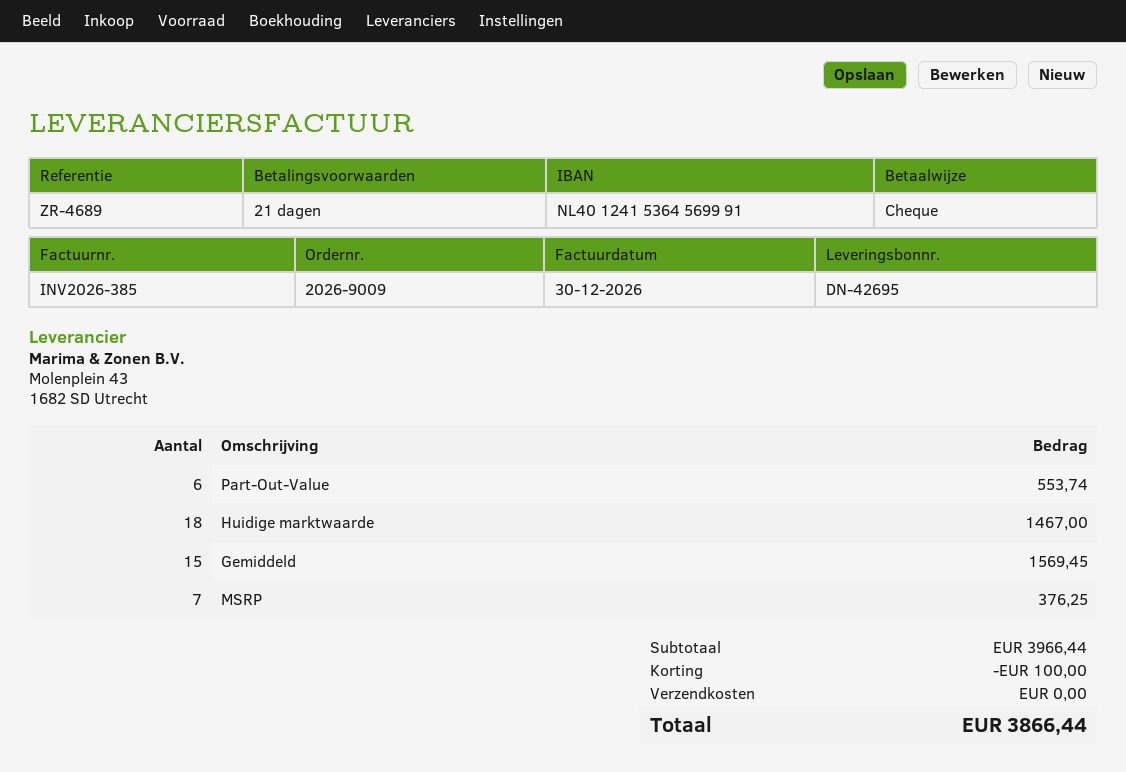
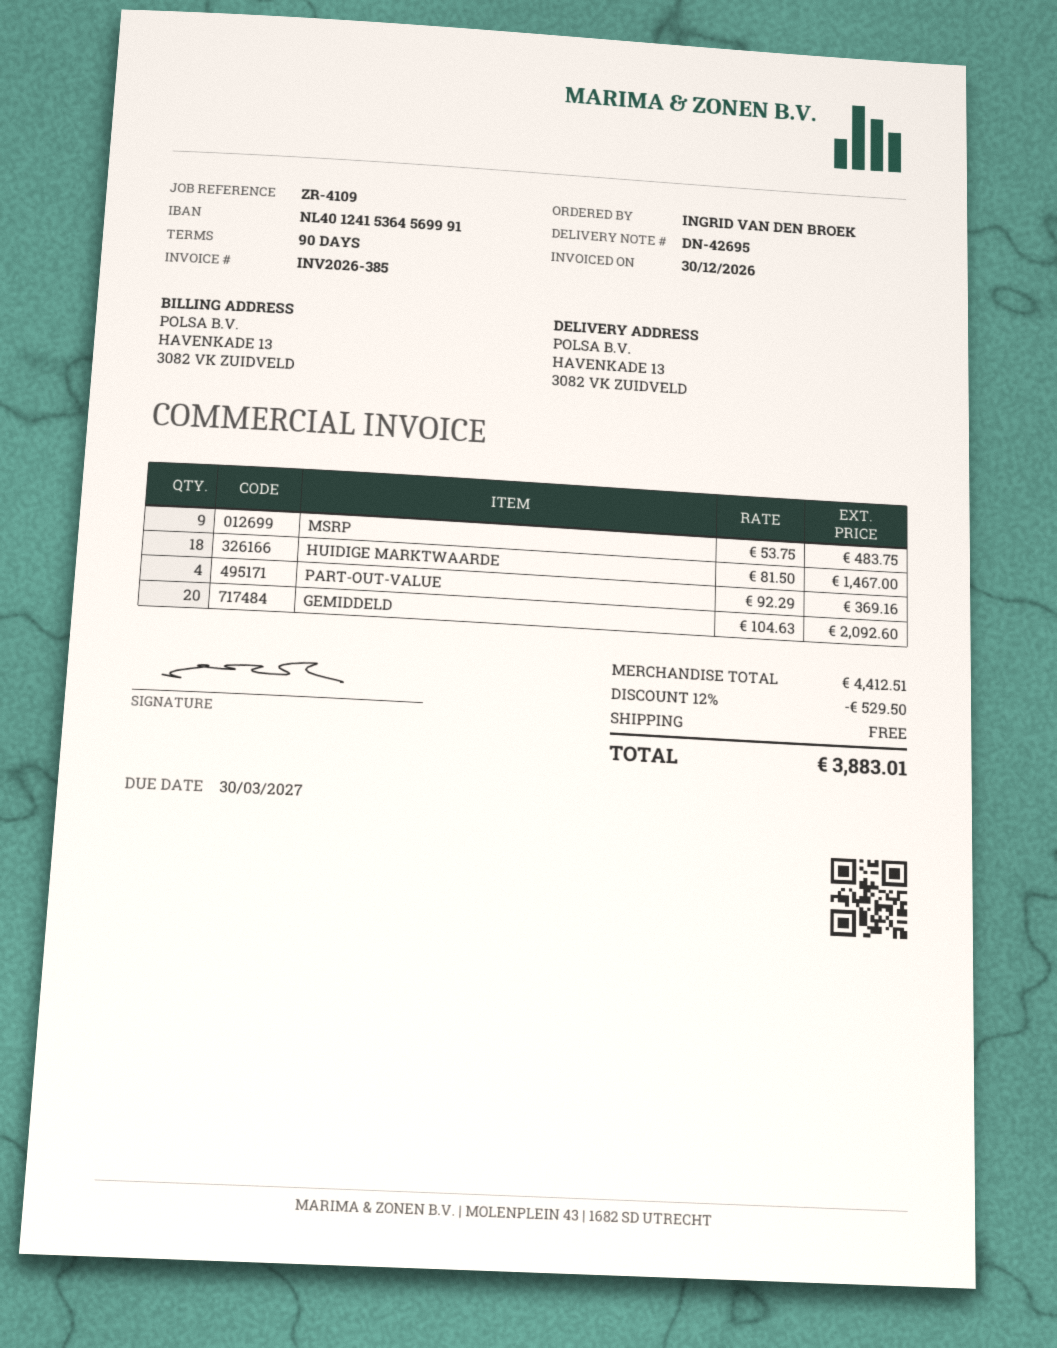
payment terms: 21 days -> 90 days
reference: ZR-4689 -> ZR-4109
Part-Out-Value: 6 for 553.74 -> 4 for 369.16
Gemiddeld: 15 for 1569.45 -> 20 for 2092.60
MSRP: 7 for 376.25 -> 9 for 483.75
subtotal: 3966.44 -> 4412.51
discount: 100.00 -> 529.50
total: 3866.44 -> 3883.01

